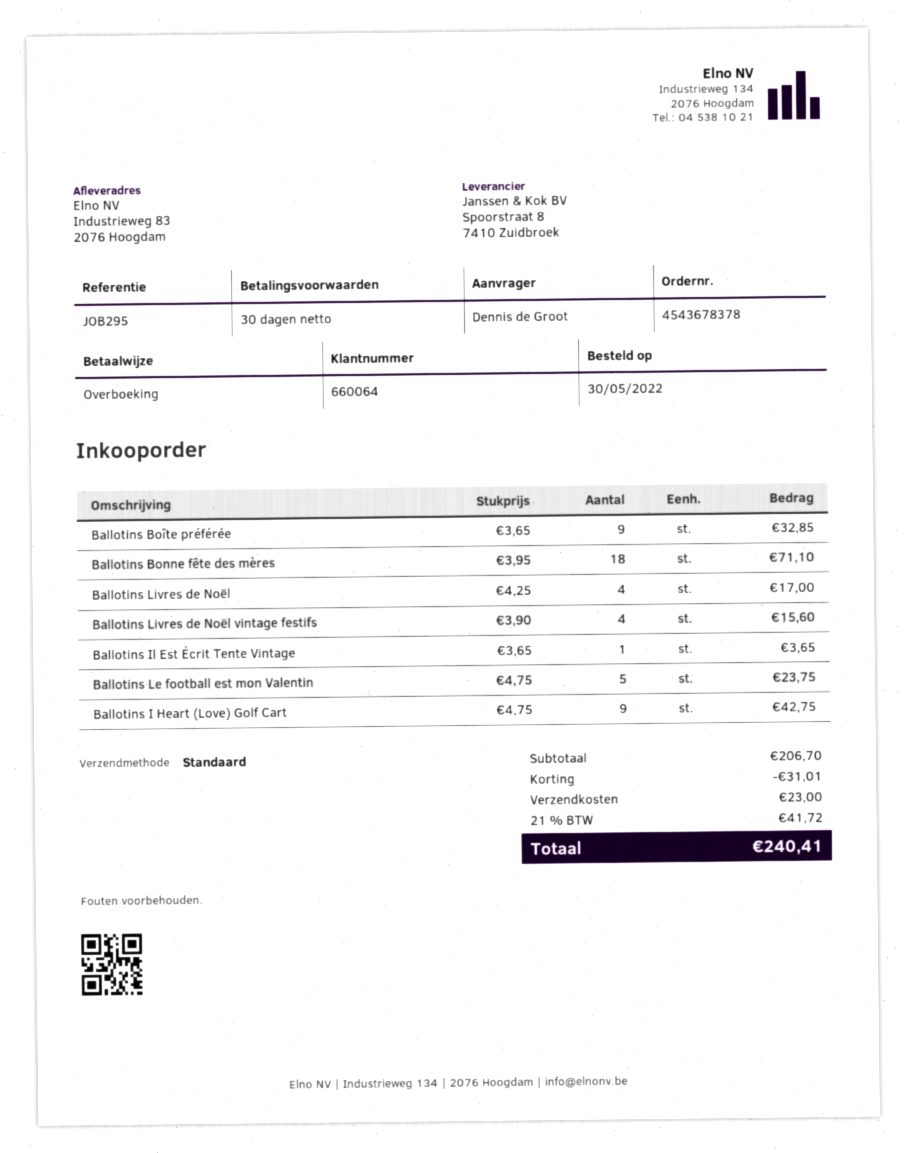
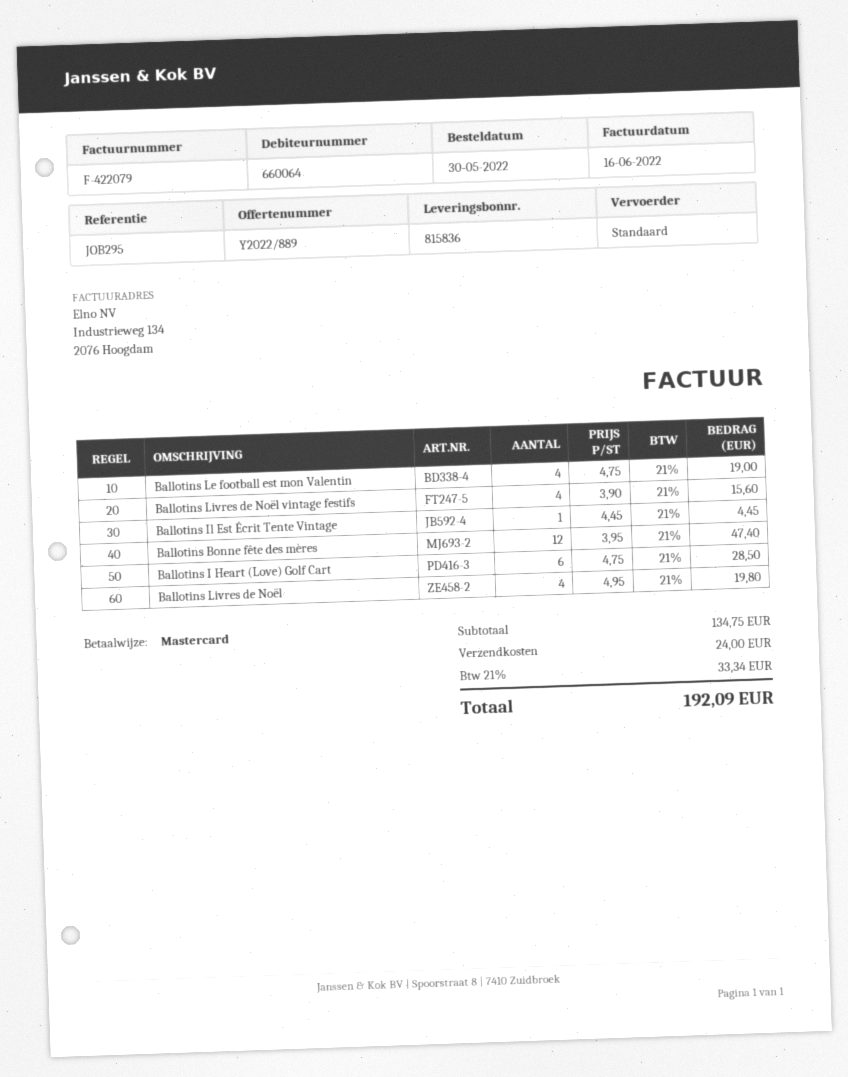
payment method: bank transfer -> Mastercard
Ballotins Boîte préférée: 9 x 3.65 = 32.85 -> none
Ballotins Bonne fête des mères: 18 x 3.95 = 71.10 -> 12 x 3.95 = 47.40
Ballotins Livres de Noël: 4 x 4.25 = 17.00 -> 4 x 4.95 = 19.80
Ballotins Il Est Écrit Tente Vintage: 1 x 3.65 = 3.65 -> 1 x 4.45 = 4.45
Ballotins Le football est mon Valentin: 5 x 4.75 = 23.75 -> 4 x 4.75 = 19.00
Ballotins I Heart (Love) Golf Cart: 9 x 4.75 = 42.75 -> 6 x 4.75 = 28.50
subtotal: 206.70 -> 134.75
discount: 31.01 -> none
shipping: 23.00 -> 24.00
tax: 21% = 41.72 -> 21% = 33.34
total: 240.41 -> 192.09

